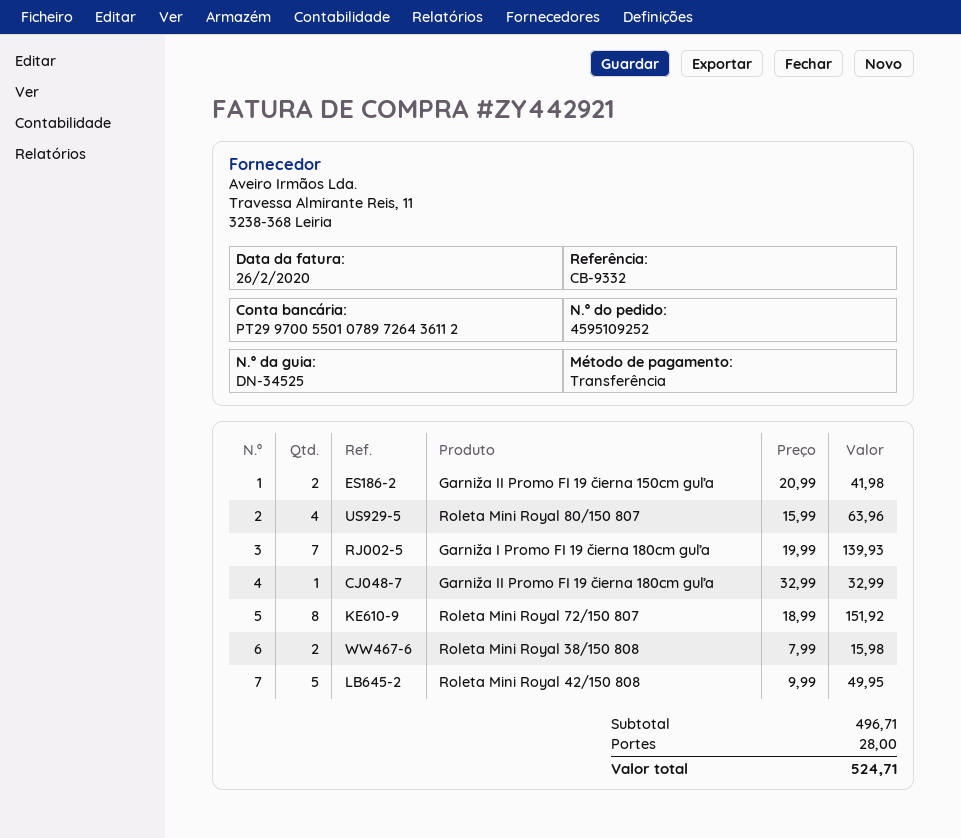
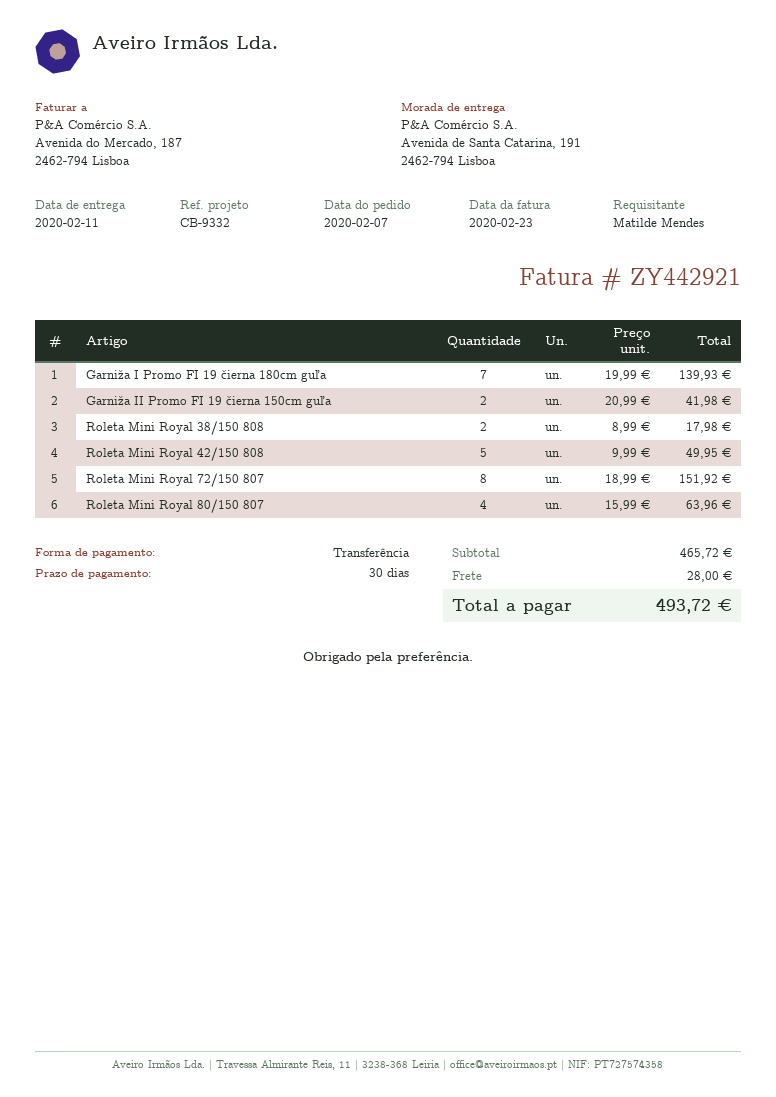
invoice date: 2020-02-26 -> 2020-02-23
Garniža II Promo FI 19 čierna 180cm guľa: 1 x 32.99 = 32.99 -> none
Roleta Mini Royal 38/150 808: 2 x 7.99 = 15.98 -> 2 x 8.99 = 17.98
subtotal: 496.71 -> 465.72
total: 524.71 -> 493.72

